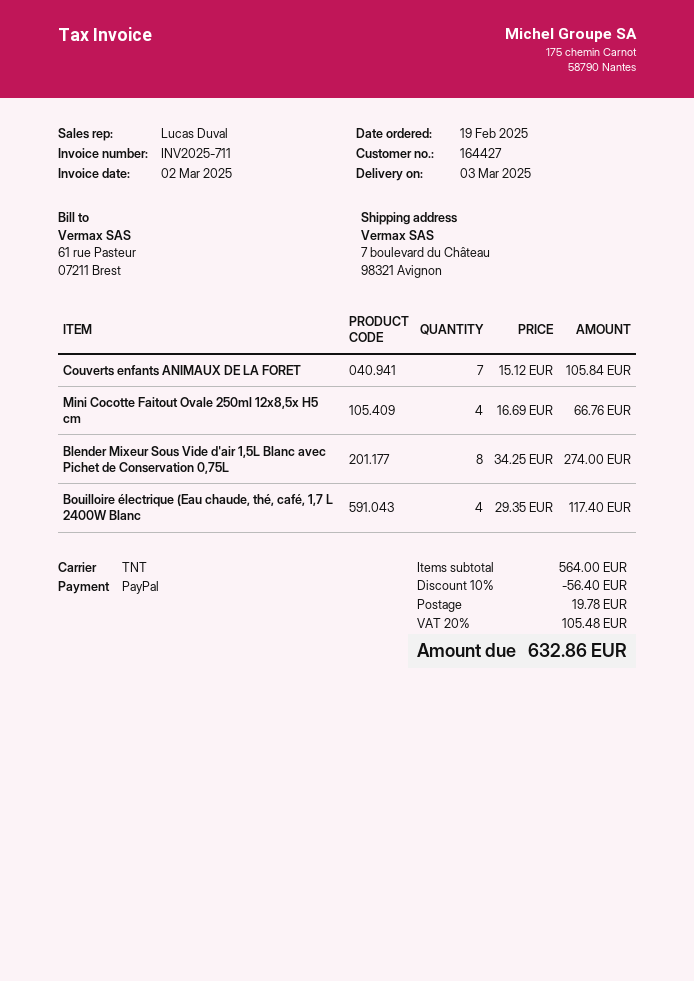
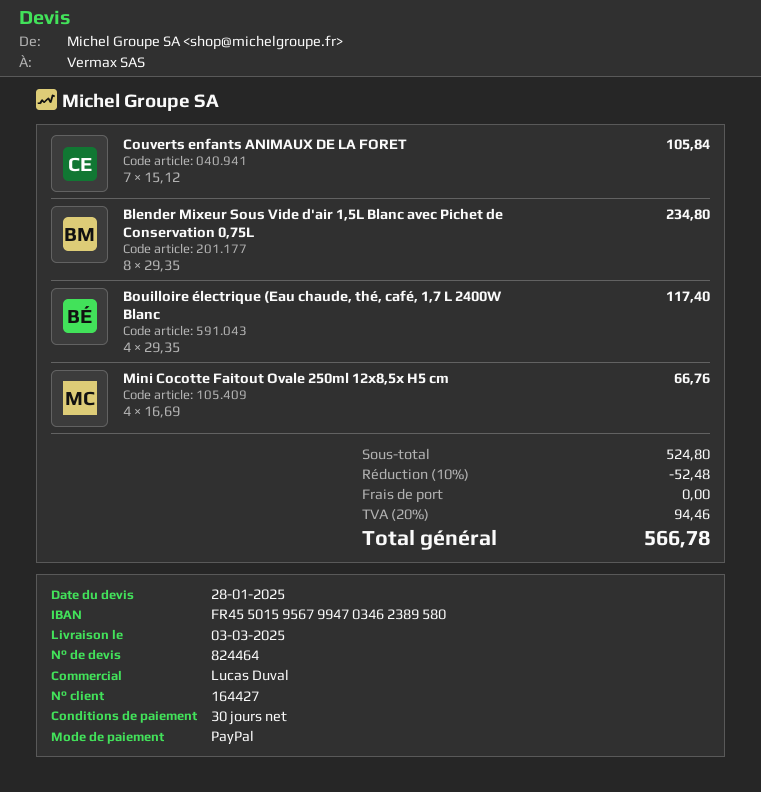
Blender Mixeur Sous Vide d'air 1,5L Blanc avec Pichet de Conservation 0,75L: 8 x 34.25 = 274.00 -> 8 x 29.35 = 234.80
subtotal: 564.00 -> 524.80
discount: 10% = 56.40 -> 10% = 52.48
shipping: 19.78 -> 0.00
tax: 20% = 105.48 -> 20% = 94.46
total: 632.86 -> 566.78

